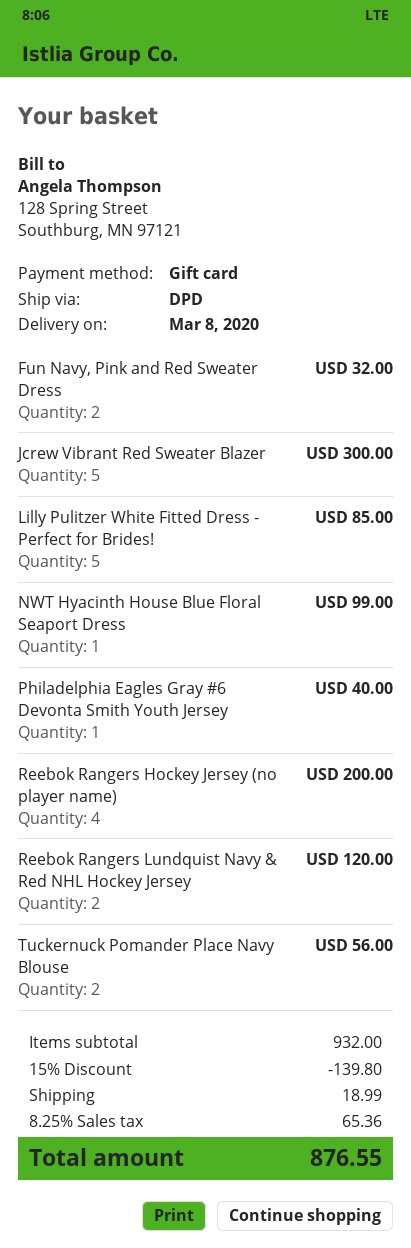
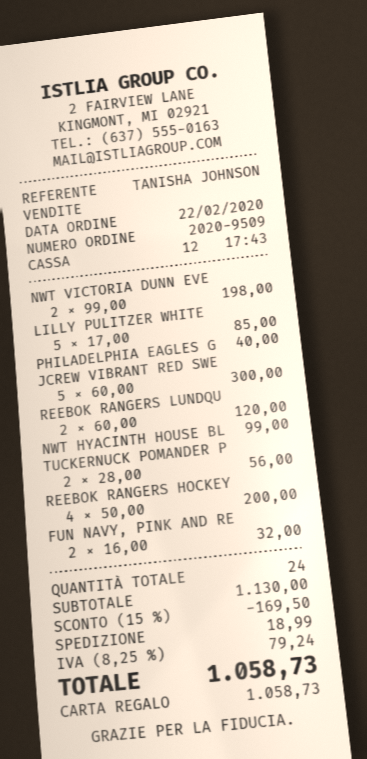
NWT VICTORIA DUNN EVE: none -> 2 for 198.00
subtotal: 932.00 -> 1130.00
discount: 15% = 139.80 -> 15% = 169.50
tax: 8.25% = 65.36 -> 8.25% = 79.24
total: 876.55 -> 1058.73

